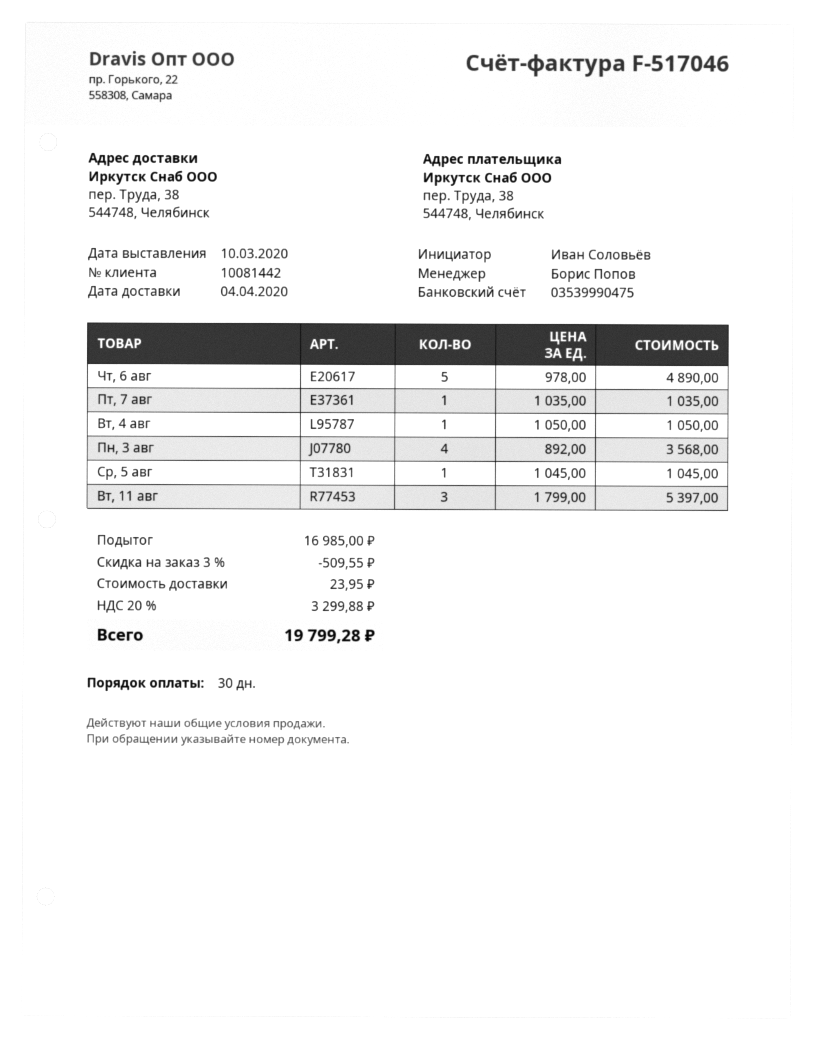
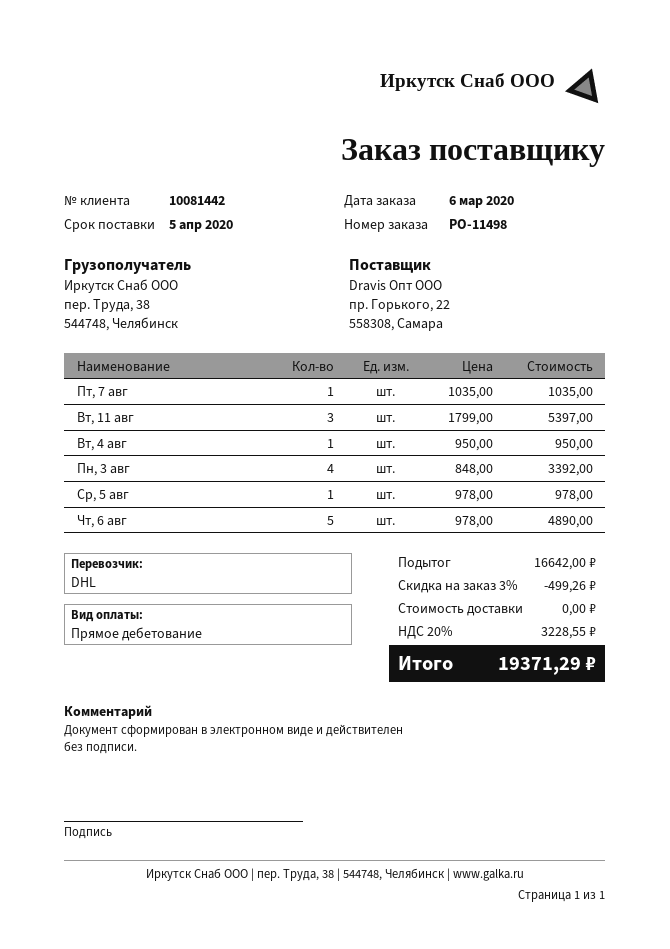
delivery date: 2020-04-04 -> 2020-04-05
Вт, 4 авг: 1 x 1050.00 = 1050.00 -> 1 x 950.00 = 950.00
Пн, 3 авг: 4 x 892.00 = 3568.00 -> 4 x 848.00 = 3392.00
Ср, 5 авг: 1 x 1045.00 = 1045.00 -> 1 x 978.00 = 978.00
subtotal: 16985.00 -> 16642.00
discount: 3% = 509.55 -> 3% = 499.26
shipping: 23.95 -> 0.00
tax: 20% = 3299.88 -> 20% = 3228.55
total: 19799.28 -> 19371.29

